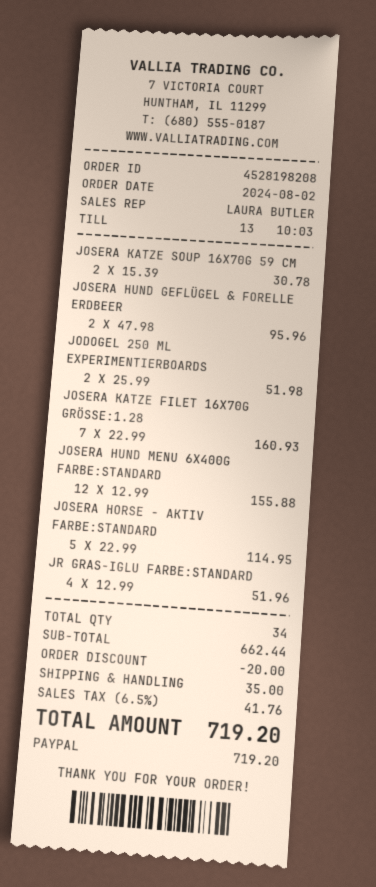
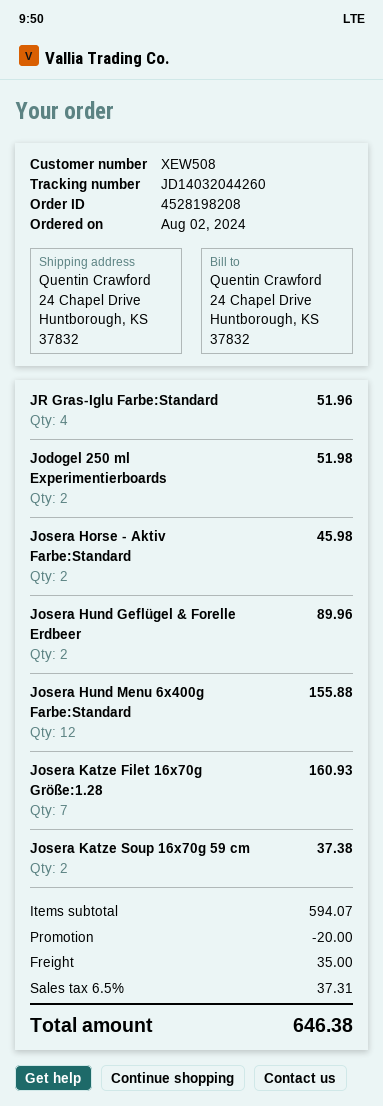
JOSERA KATZE SOUP 16X70G 59 CM: 2 for 30.78 -> 2 for 37.38
JOSERA HUND GEFLÜGEL & FORELLE ERDBEER: 2 for 95.96 -> 2 for 89.96
JOSERA HORSE - AKTIV FARBE:STANDARD: 5 for 114.95 -> 2 for 45.98
subtotal: 662.44 -> 594.07
tax: 6.5% = 41.76 -> 6.5% = 37.31
total: 719.20 -> 646.38

